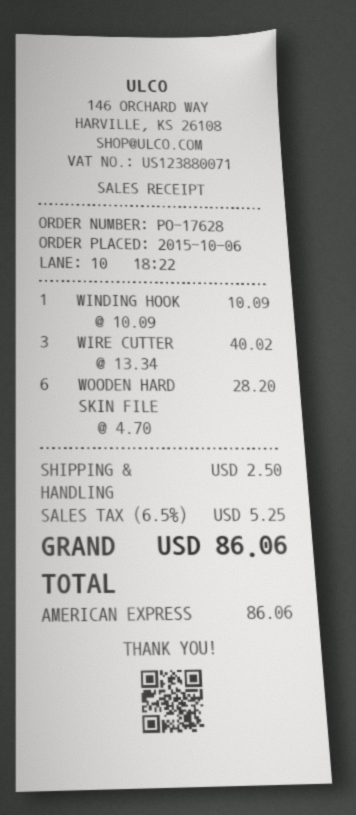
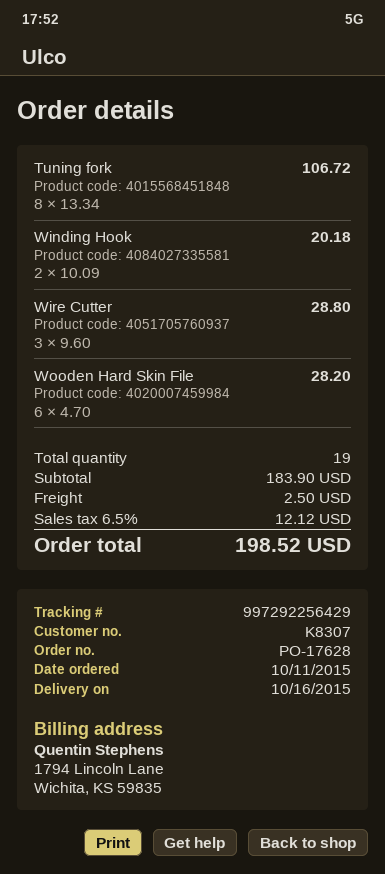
order date: 2015-10-06 -> 2015-10-11
WINDING HOOK: 1 x 10.09 = 10.09 -> 2 x 10.09 = 20.18
WIRE CUTTER: 3 x 13.34 = 40.02 -> 3 x 9.60 = 28.80
Tuning fork: none -> 8 x 13.34 = 106.72
tax: 6.5% = 5.25 -> 6.5% = 12.12
total: 86.06 -> 198.52

